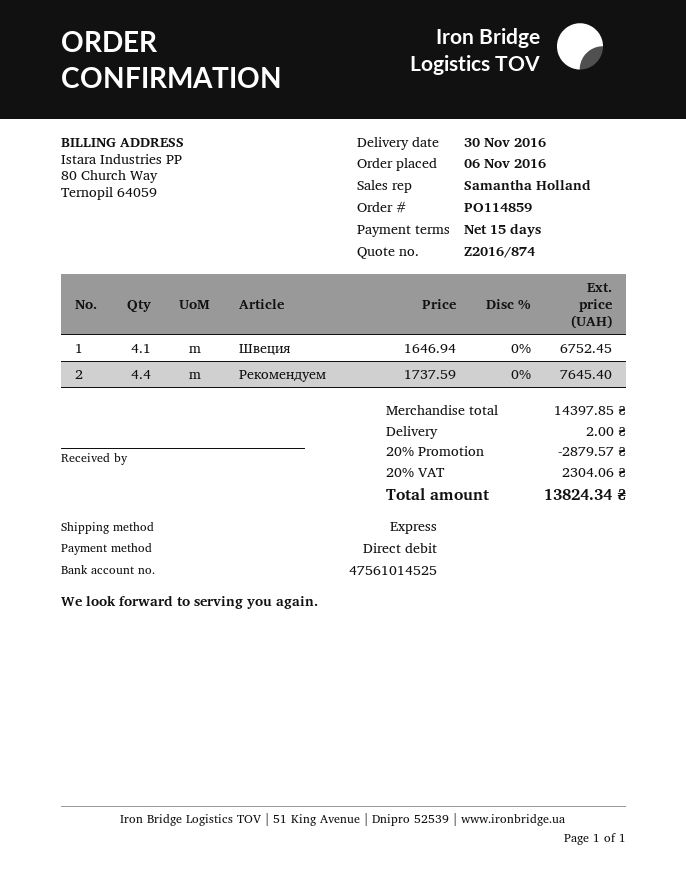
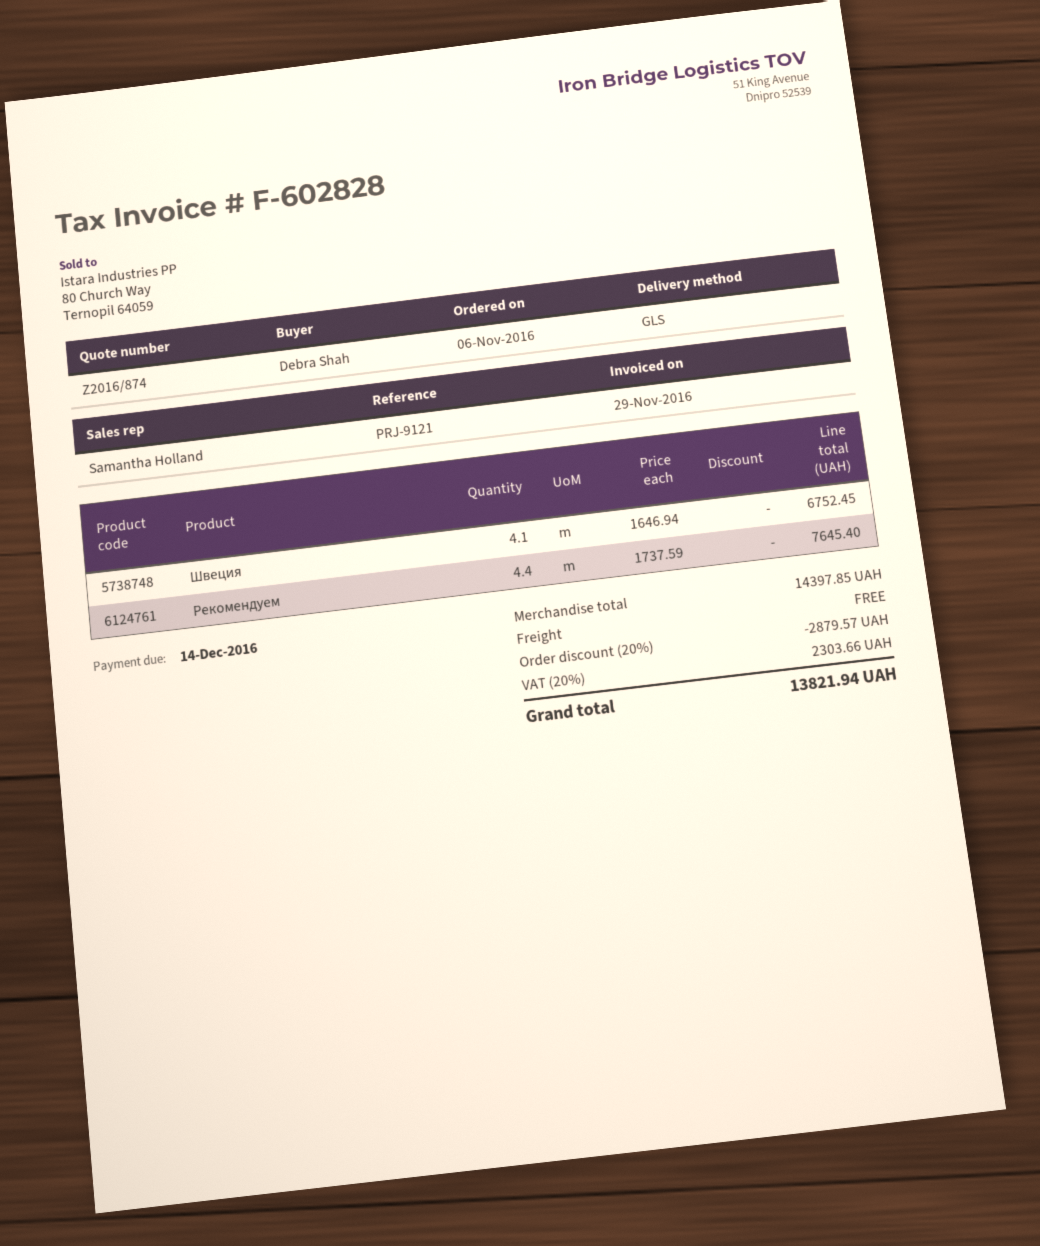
shipping method: express -> GLS
shipping: 2.00 -> 0.00
tax: 20% = 2304.06 -> 20% = 2303.66
total: 13824.34 -> 13821.94

